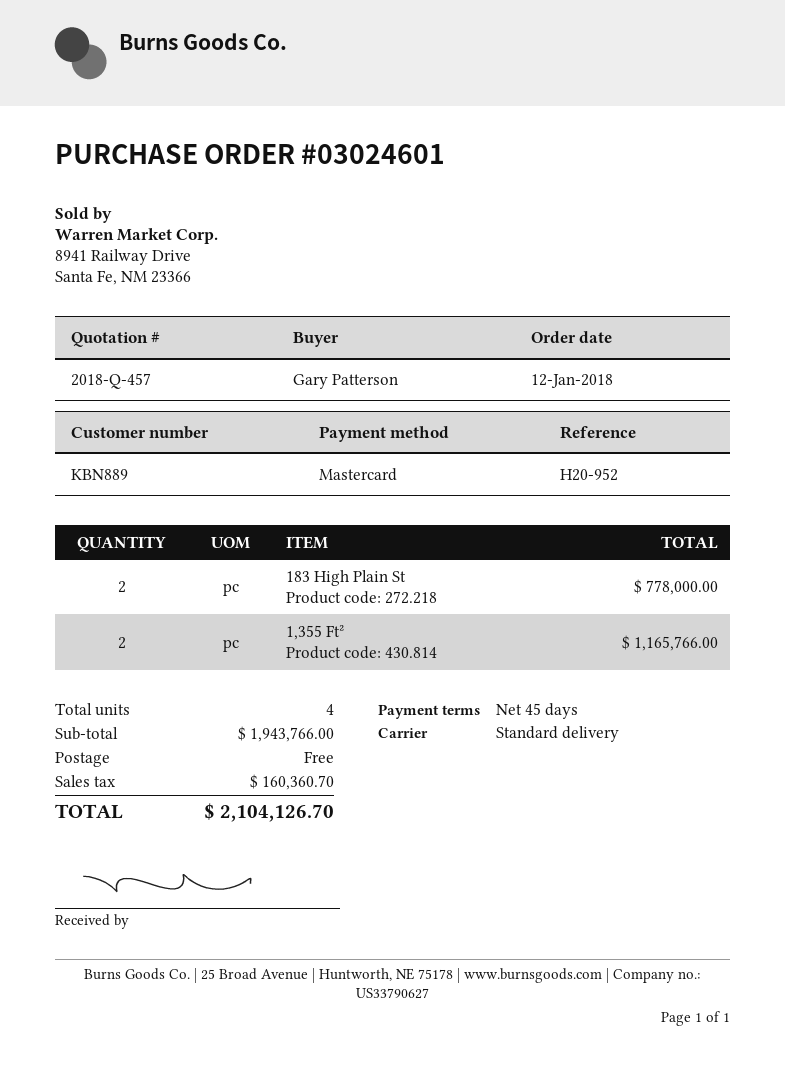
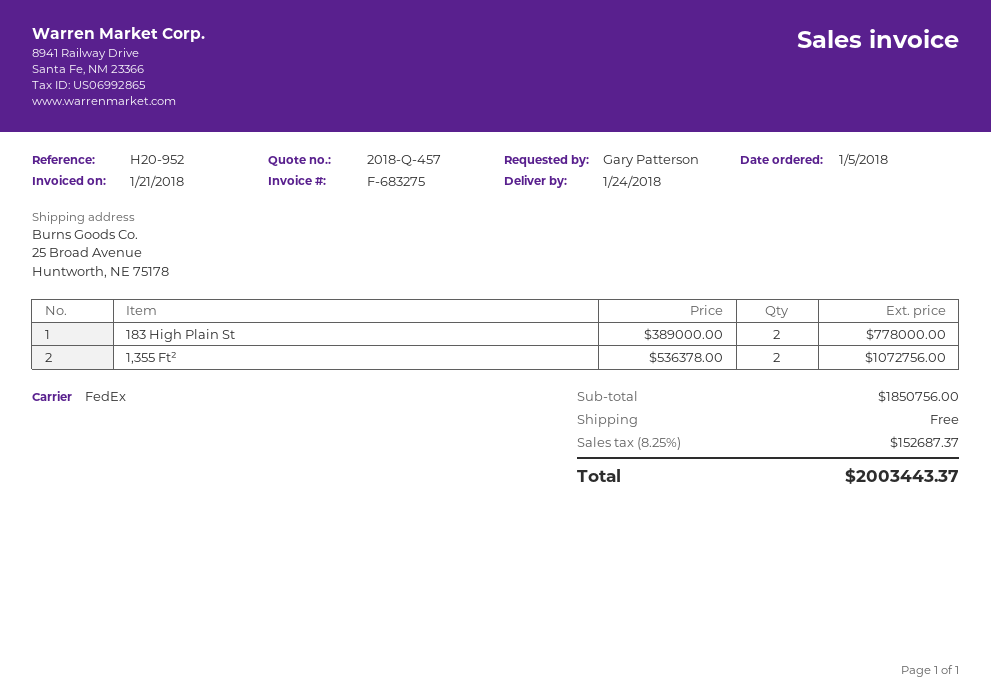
order date: 2018-01-12 -> 2018-01-05
shipping method: standard -> FedEx
1,355 Ft²: 2 for 1165766.00 -> 2 for 1072756.00
subtotal: 1943766.00 -> 1850756.00
tax: 160360.70 -> 152687.37
total: 2104126.70 -> 2003443.37

